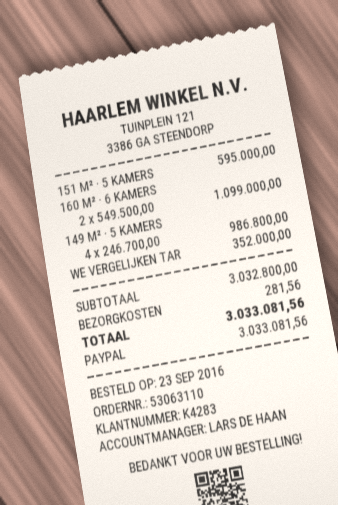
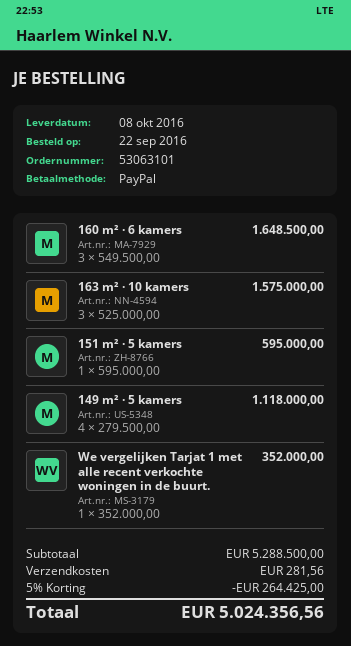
order number: 53063110 -> 53063101
order date: 2016-09-23 -> 2016-09-22
160 M² · 6 KAMERS: 2 x 549500.00 = 1099000.00 -> 3 x 549500.00 = 1648500.00
149 M² · 5 KAMERS: 4 x 246700.00 = 986800.00 -> 4 x 279500.00 = 1118000.00
163 m² · 10 kamers: none -> 3 x 525000.00 = 1575000.00
subtotal: 3032800.00 -> 5288500.00
discount: none -> 5% = 264425.00
total: 3033081.56 -> 5024356.56

